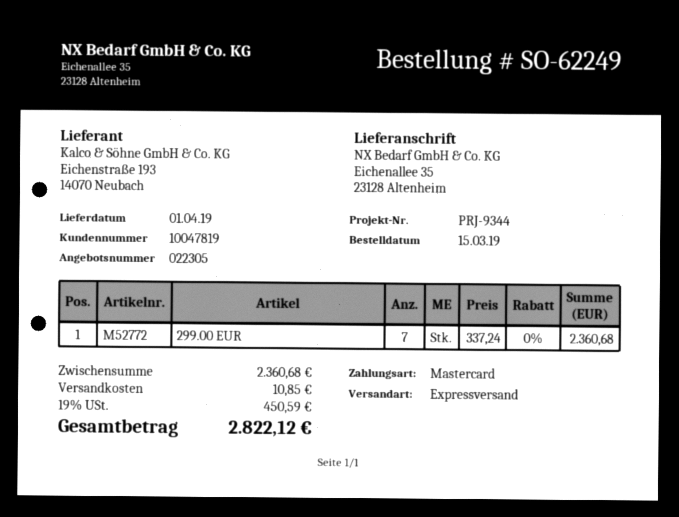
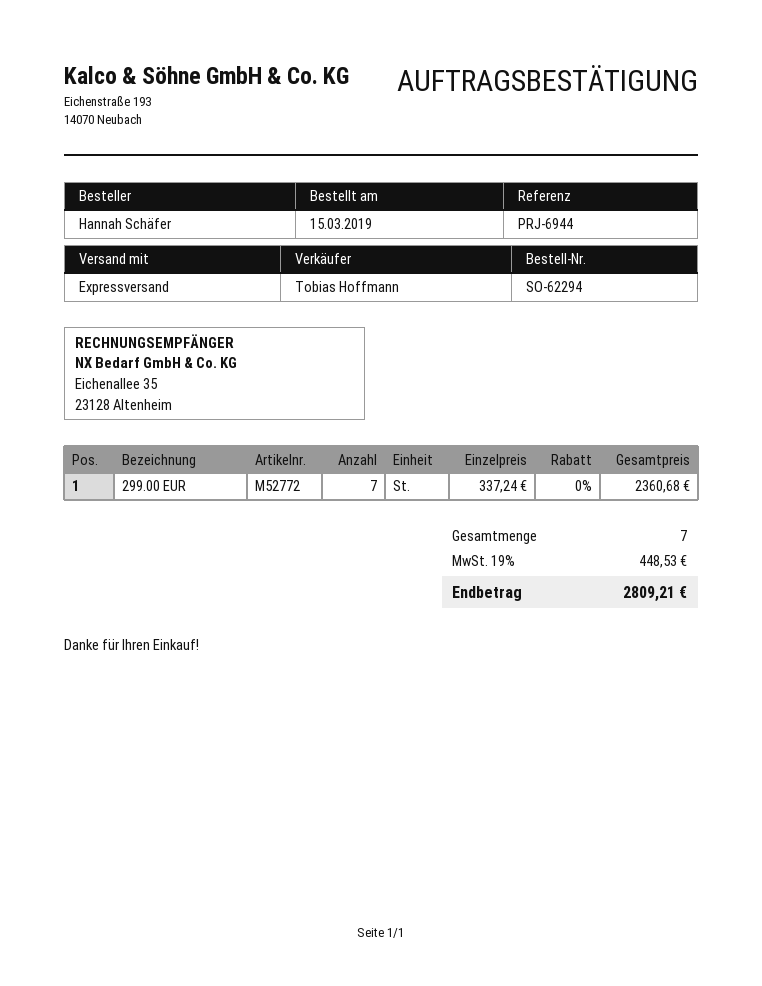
order number: SO-62249 -> SO-62294
reference: PRJ-9344 -> PRJ-6944
shipping: 10.85 -> none
tax: 19% = 450.59 -> 19% = 448.53
total: 2822.12 -> 2809.21

